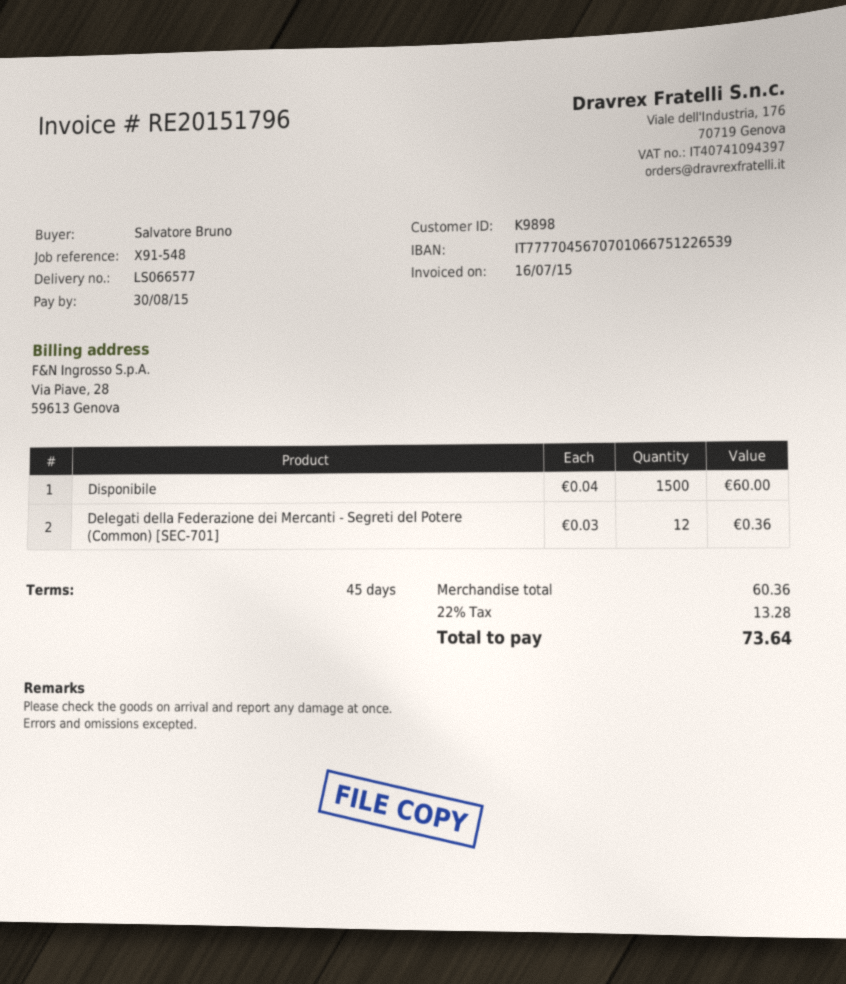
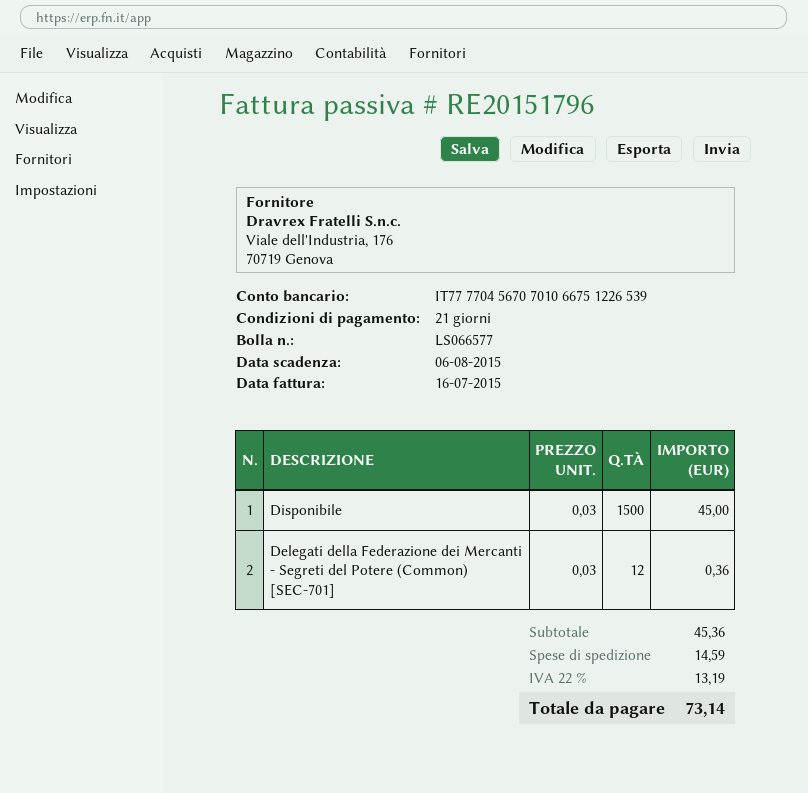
payment terms: 45 days -> 21 days
due date: 2015-08-30 -> 2015-08-06
Disponibile: 1500 x 0.04 = 60.00 -> 1500 x 0.03 = 45.00
subtotal: 60.36 -> 45.36
shipping: none -> 14.59
tax: 22% = 13.28 -> 22% = 13.19
total: 73.64 -> 73.14

